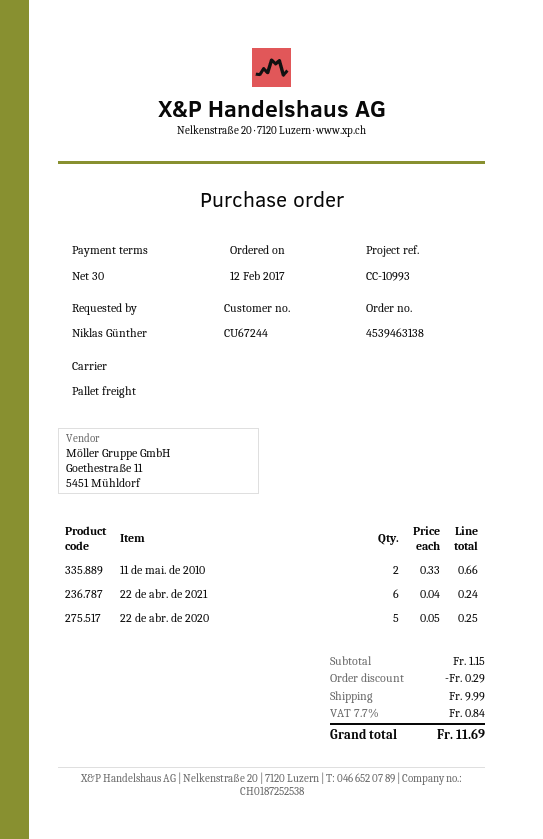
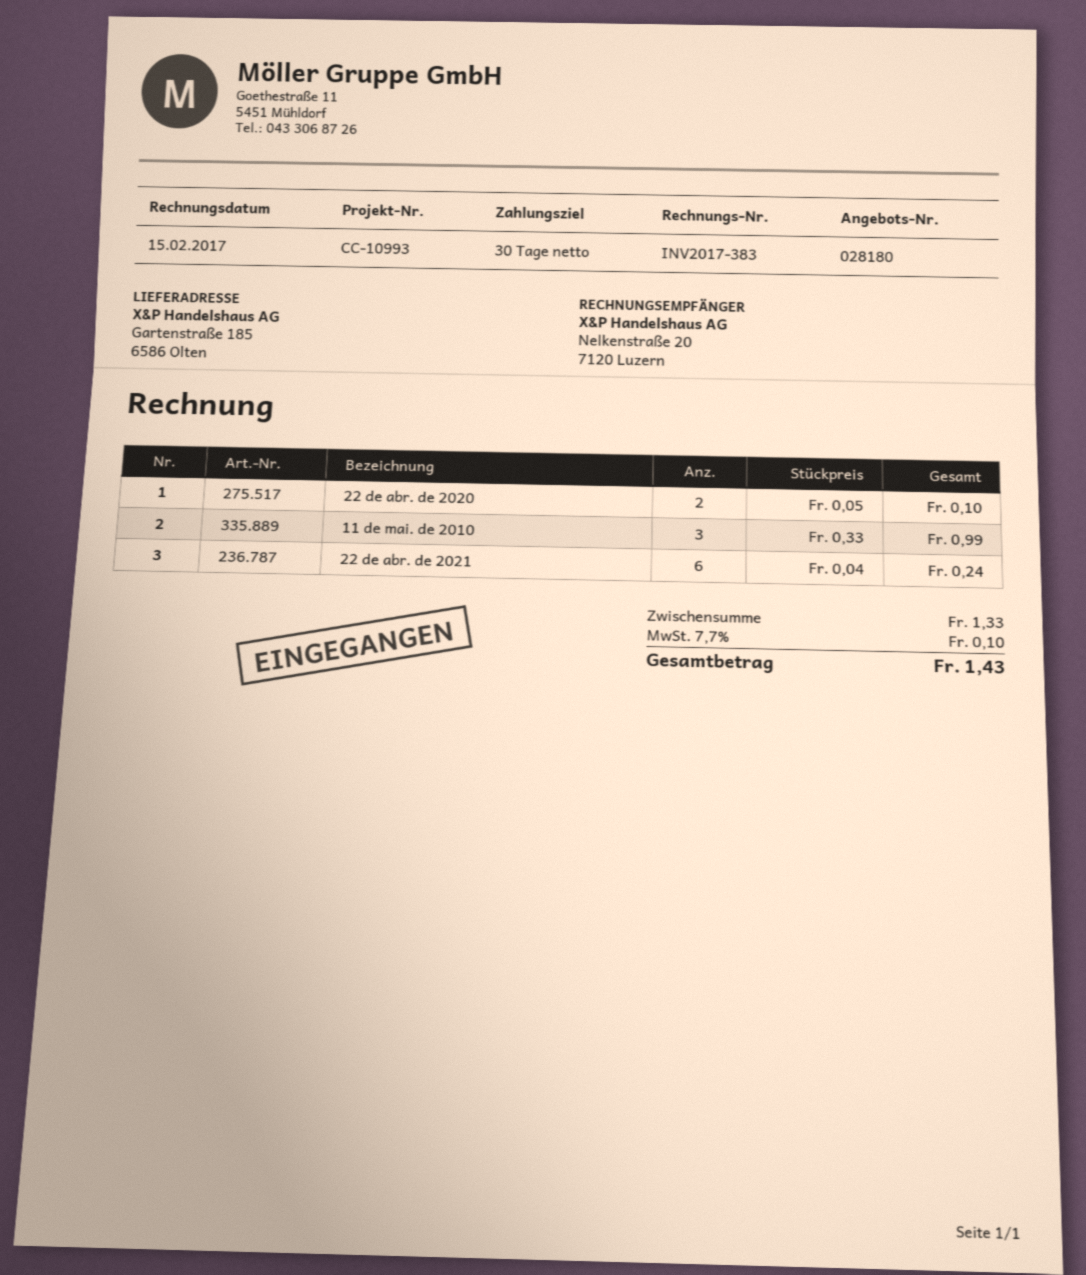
11 de mai. de 2010: 2 x 0.33 = 0.66 -> 3 x 0.33 = 0.99
22 de abr. de 2020: 5 x 0.05 = 0.25 -> 2 x 0.05 = 0.10
subtotal: 1.15 -> 1.33
discount: 0.29 -> none
shipping: 9.99 -> none
tax: 7.7% = 0.84 -> 7.7% = 0.10
total: 11.69 -> 1.43

